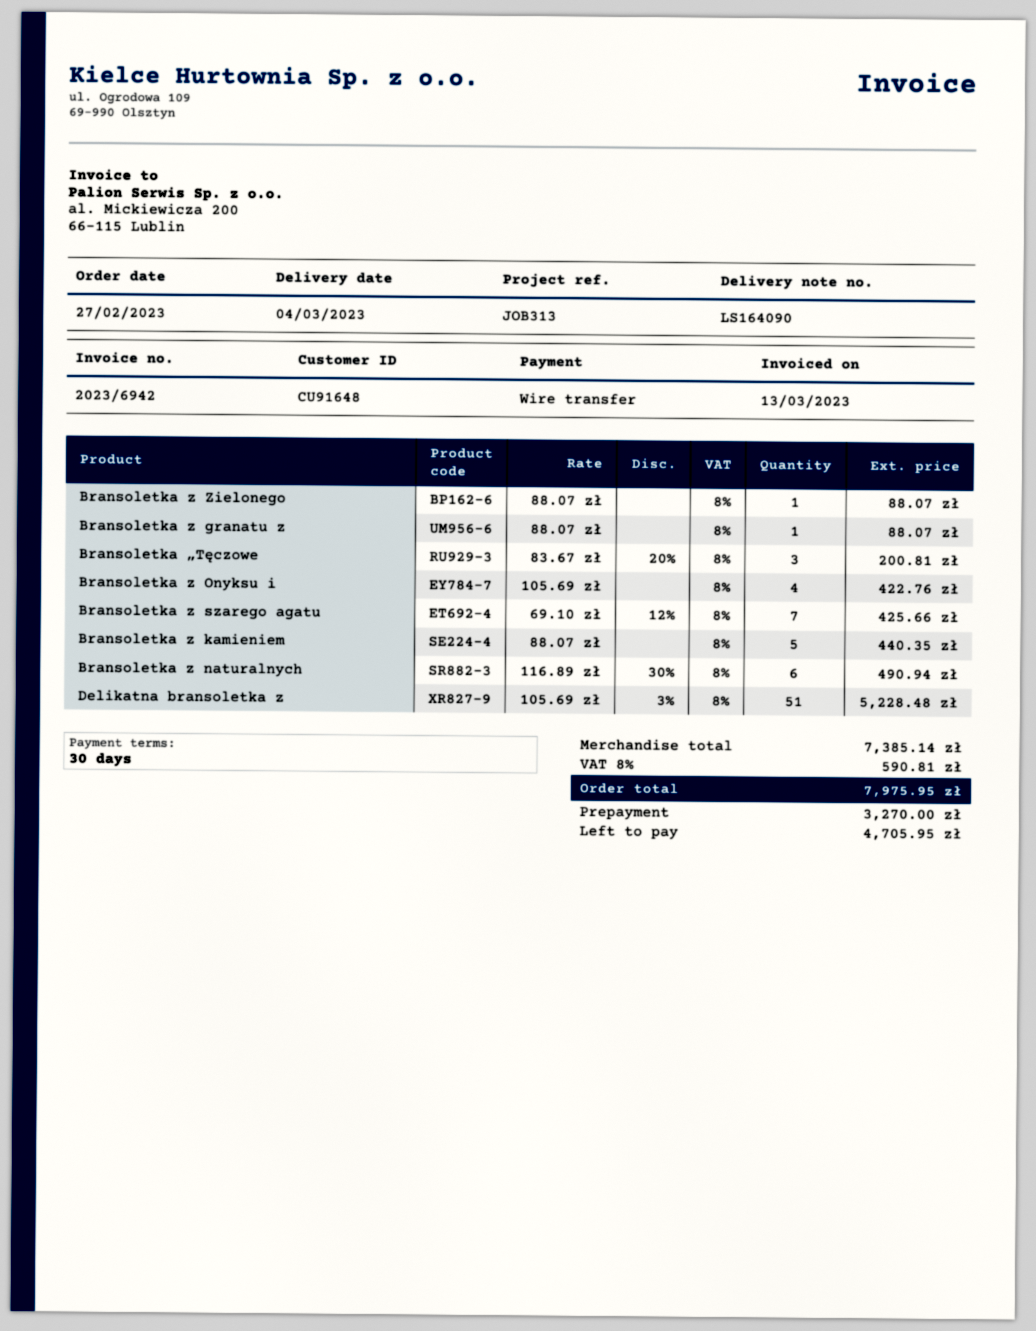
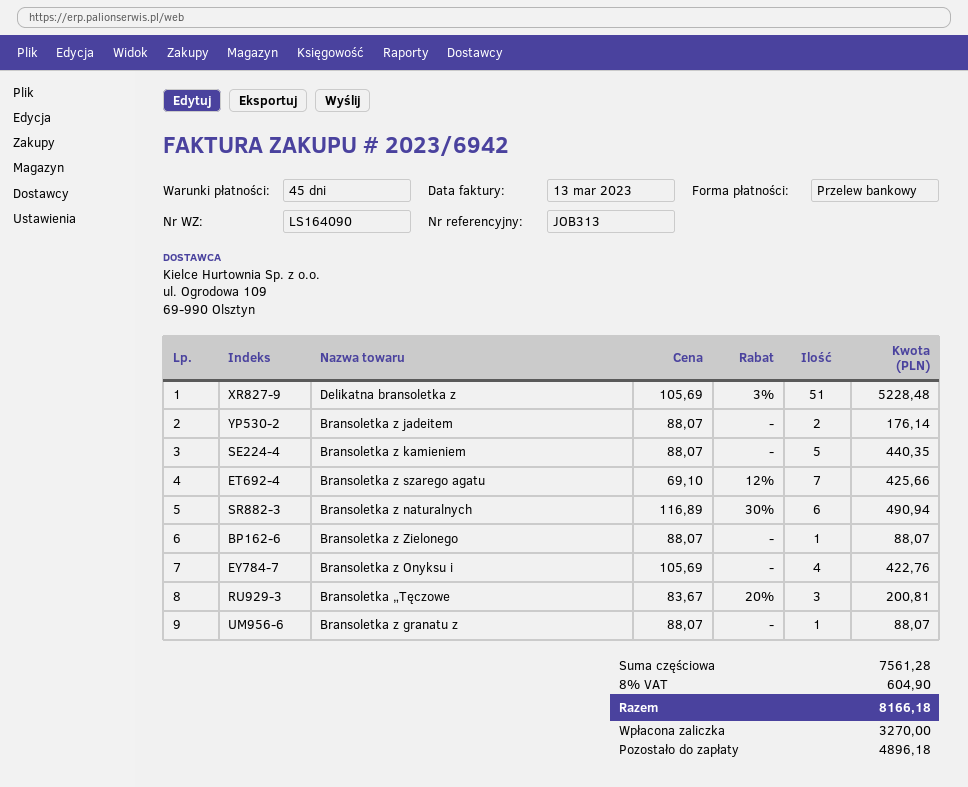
payment terms: 30 days -> 45 days
Bransoletka z jadeitem: none -> 2 x 88.07 = 176.14
subtotal: 7385.14 -> 7561.28
tax: 8% = 590.81 -> 8% = 604.90
total: 7975.95 -> 8166.18
balance: 4705.95 -> 4896.18

